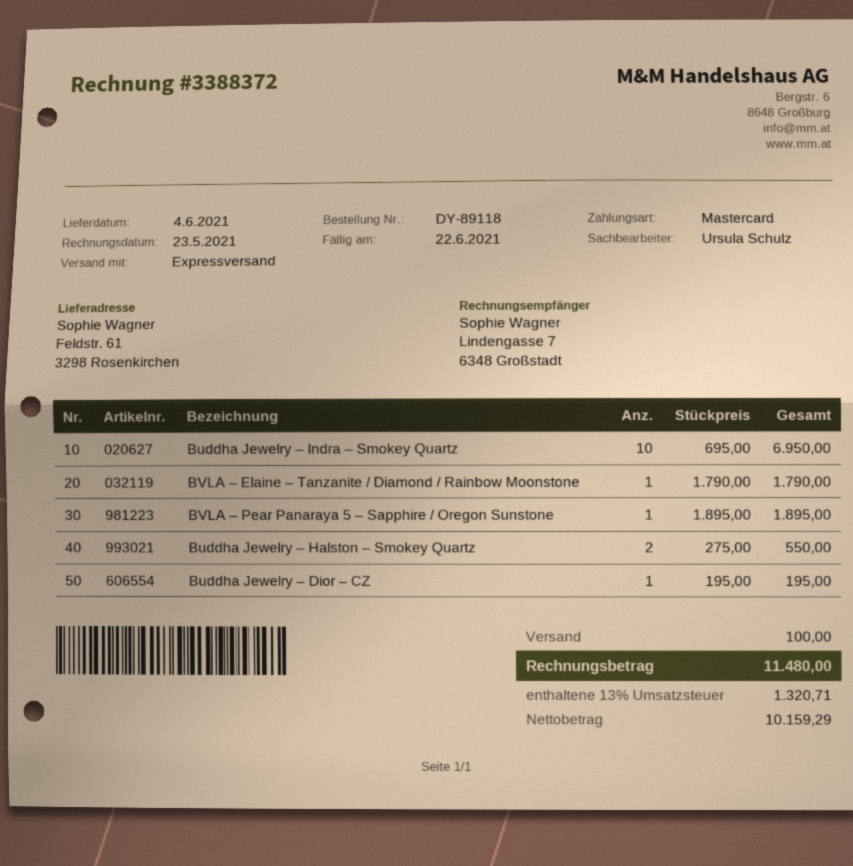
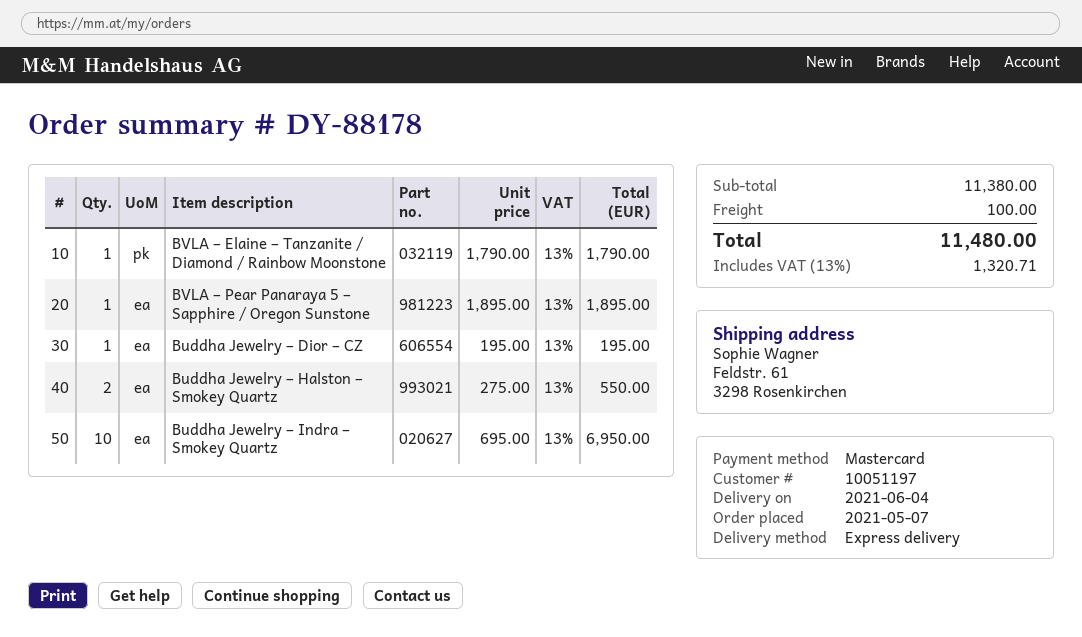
order number: DY-89118 -> DY-88178

